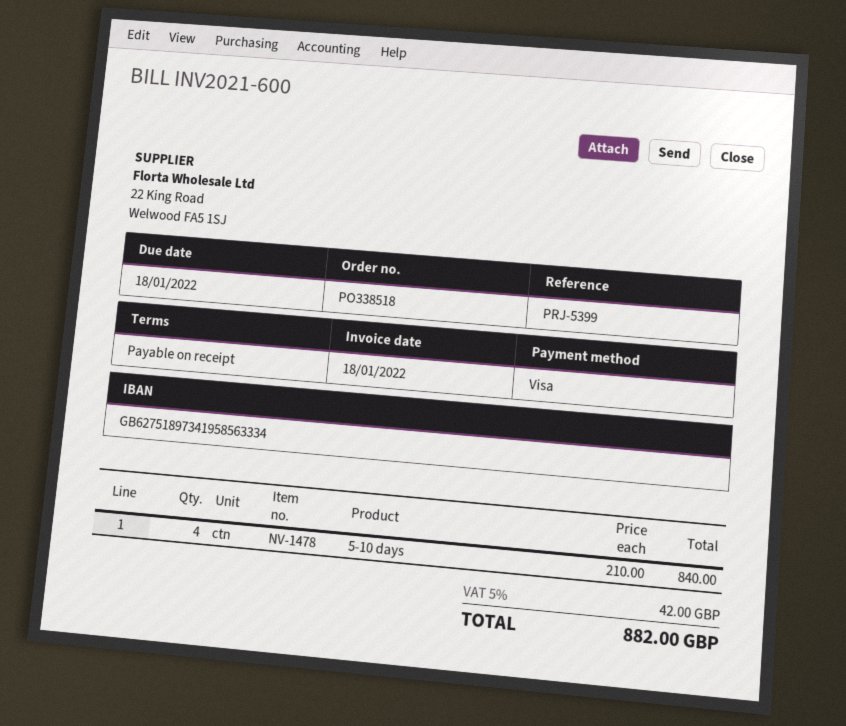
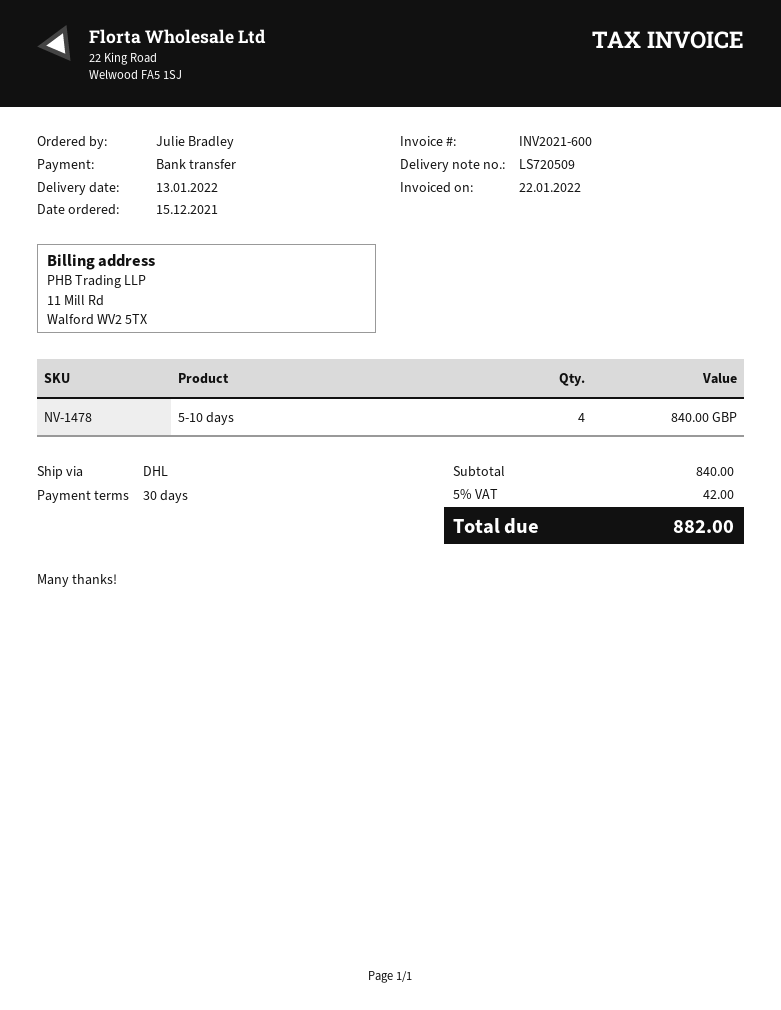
invoice date: 2022-01-18 -> 2022-01-22
payment terms: on receipt -> 30 days
payment method: Visa -> bank transfer

